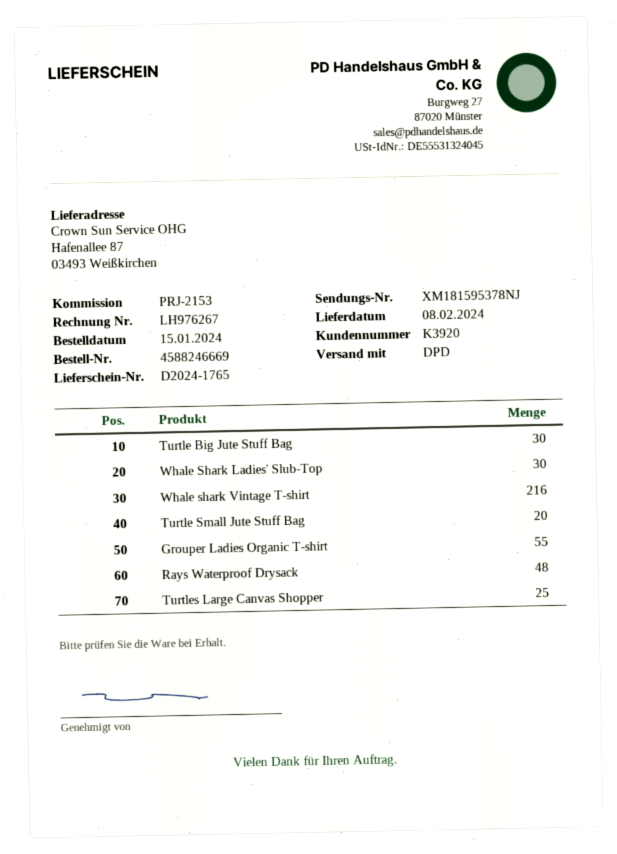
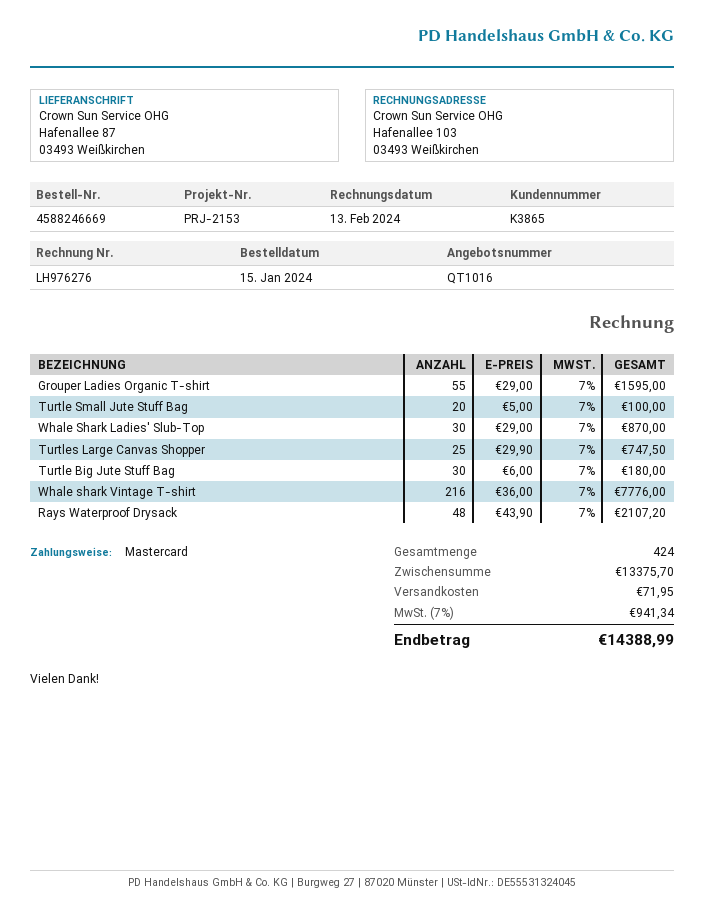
invoice number: LH976267 -> LH976276
customer number: K3920 -> K3865

